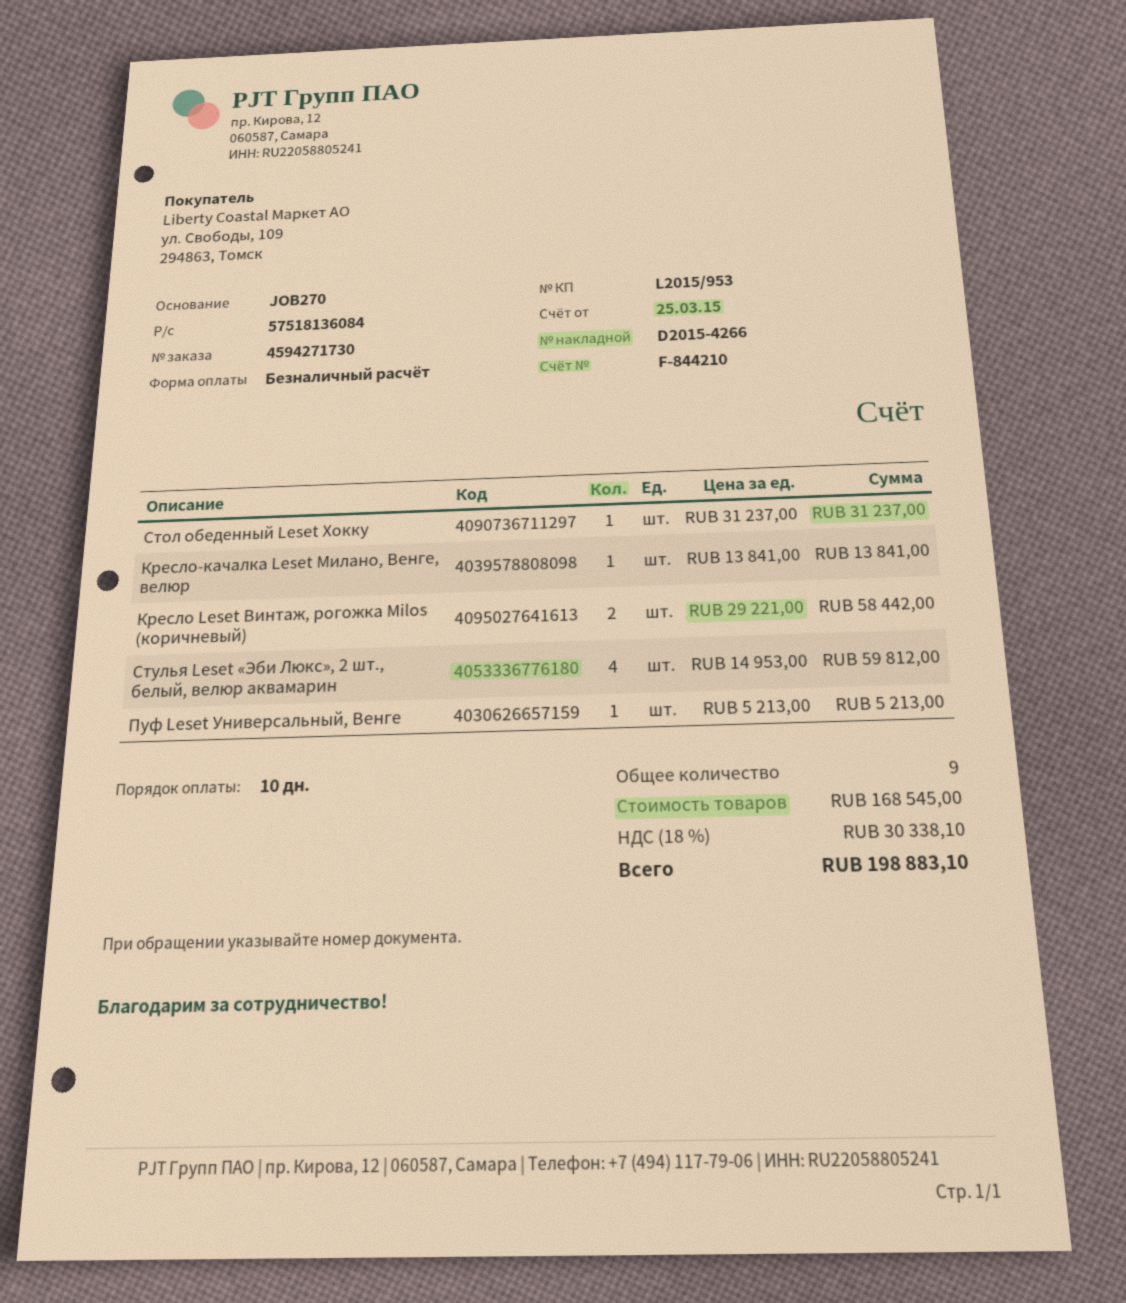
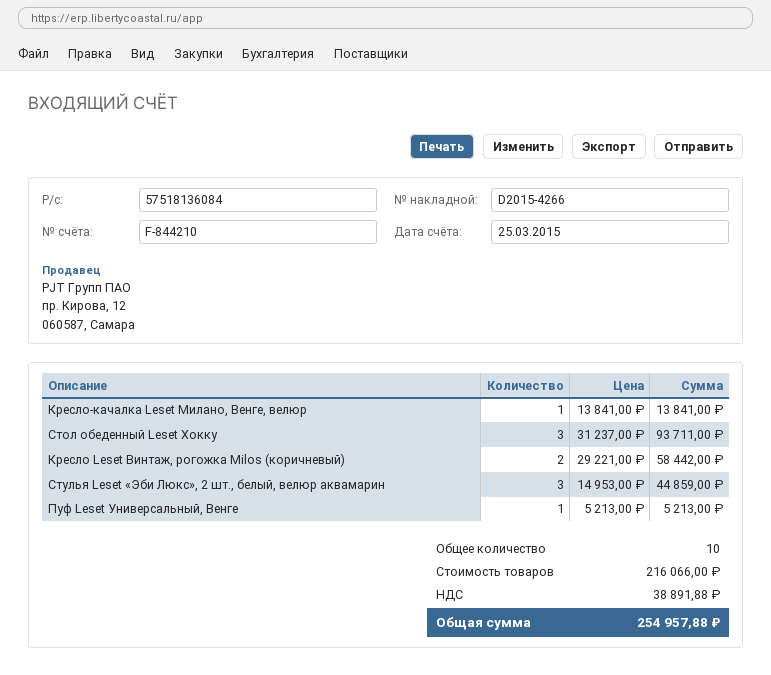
Стол обеденный Leset Хокку: 1 x 31237.00 = 31237.00 -> 3 x 31237.00 = 93711.00
Стулья Leset «Эби Люкс», 2 шт., белый, велюр аквамарин: 4 x 14953.00 = 59812.00 -> 3 x 14953.00 = 44859.00
total quantity: 9 -> 10
subtotal: 168545.00 -> 216066.00
tax: 30338.10 -> 38891.88
total: 198883.10 -> 254957.88

